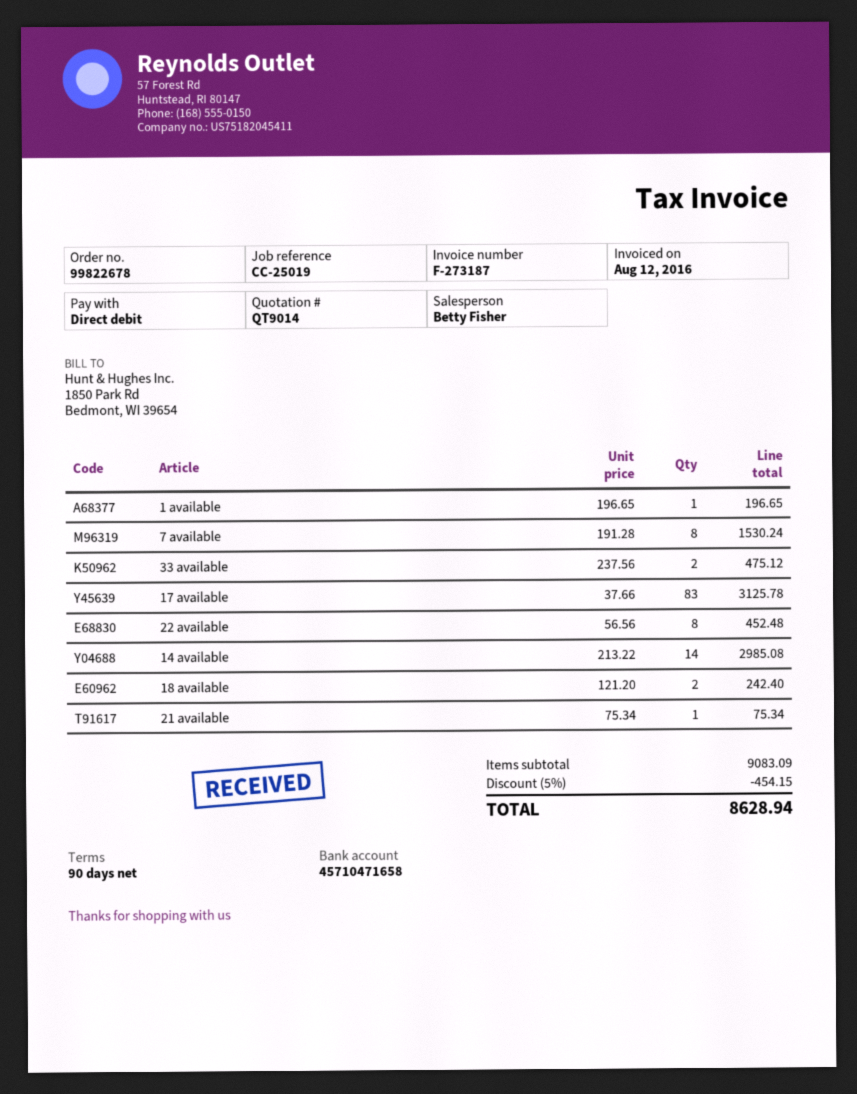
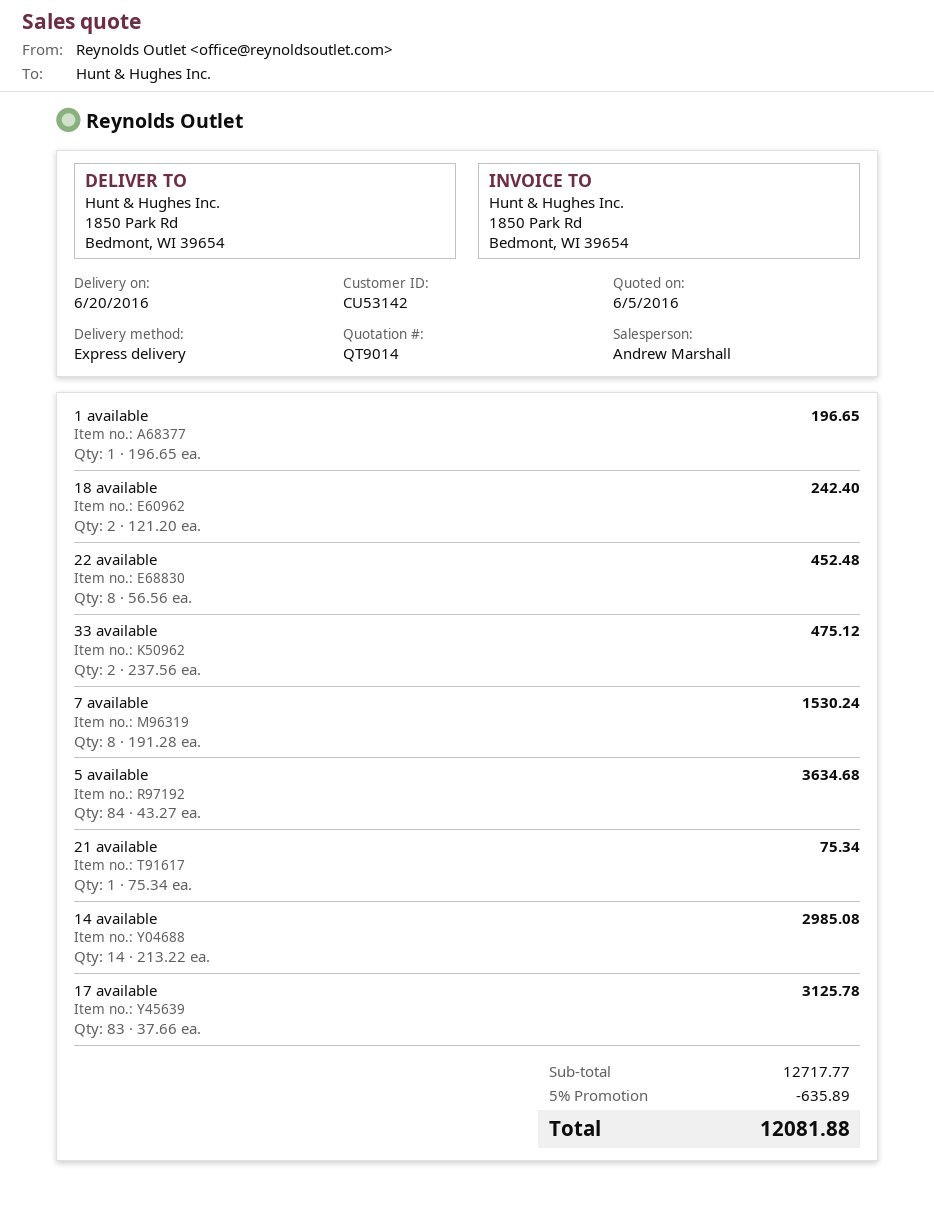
sales rep: Betty Fisher -> Andrew Marshall
5 available: none -> 84 x 43.27 = 3634.68
subtotal: 9083.09 -> 12717.77
discount: 5% = 454.15 -> 5% = 635.89
total: 8628.94 -> 12081.88

